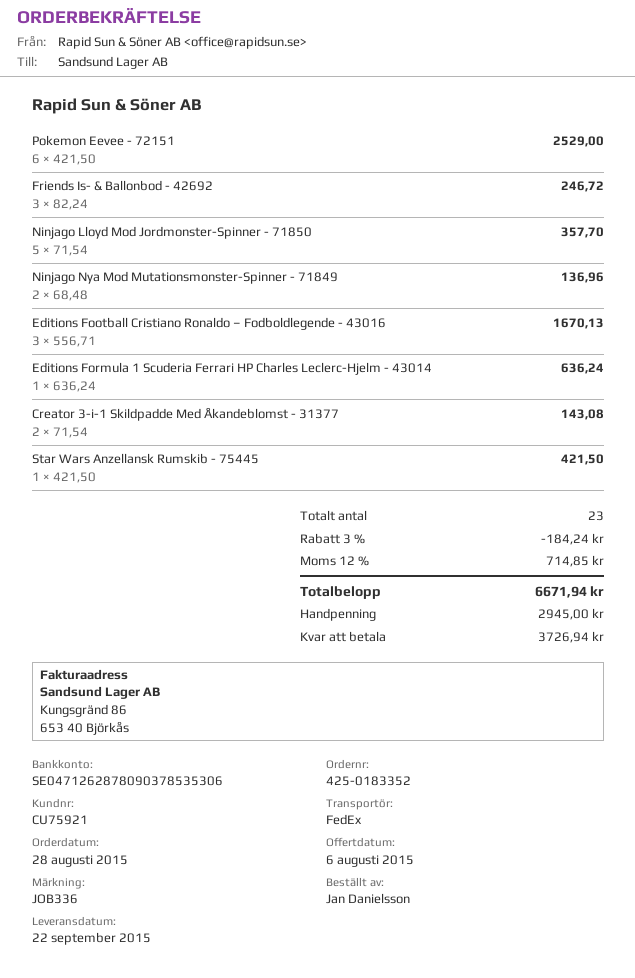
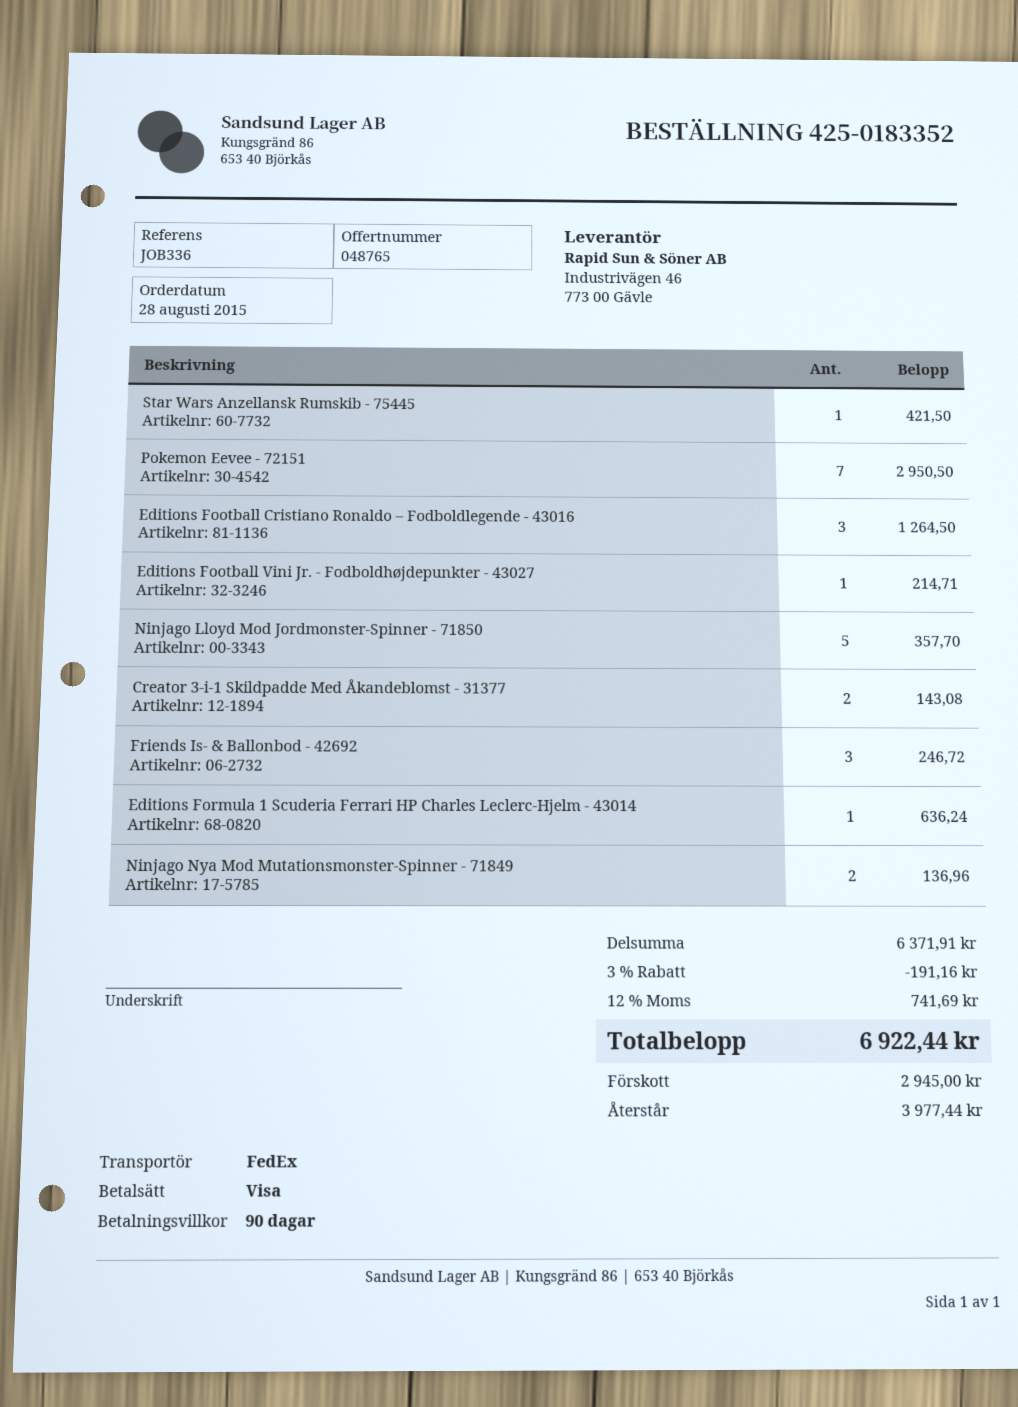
Pokemon Eevee - 72151: 6 for 2529.00 -> 7 for 2950.50
Editions Football Cristiano Ronaldo – Fodboldlegende - 43016: 3 for 1670.13 -> 3 for 1264.50
Editions Football Vini Jr. - Fodboldhøjdepunkter - 43027: none -> 1 for 214.71
discount: 3% = 184.24 -> 3% = 191.16
tax: 12% = 714.85 -> 12% = 741.69
total: 6671.94 -> 6922.44
balance: 3726.94 -> 3977.44

